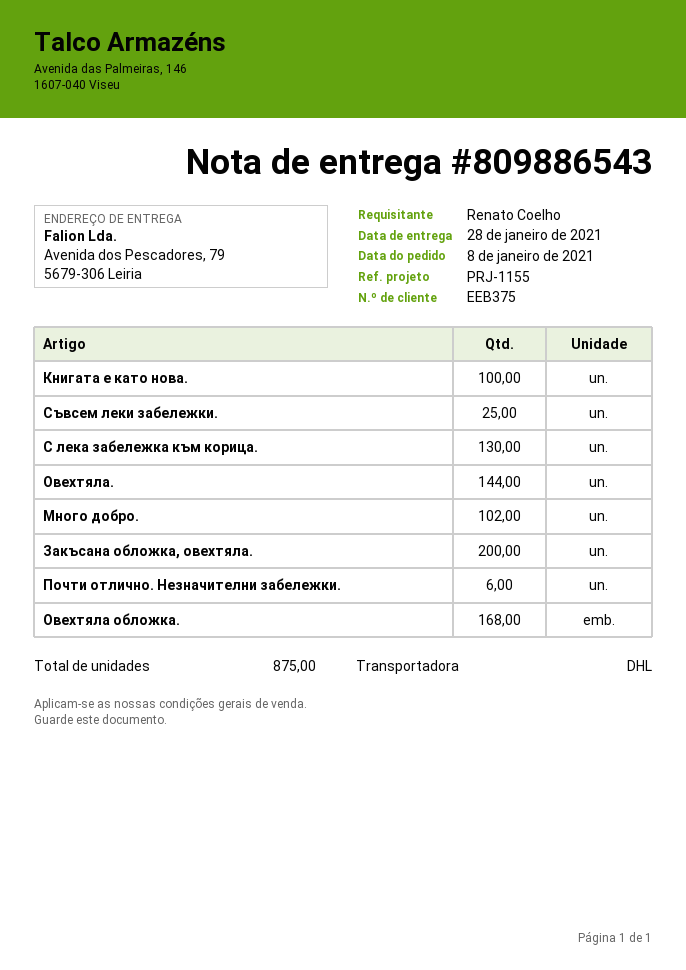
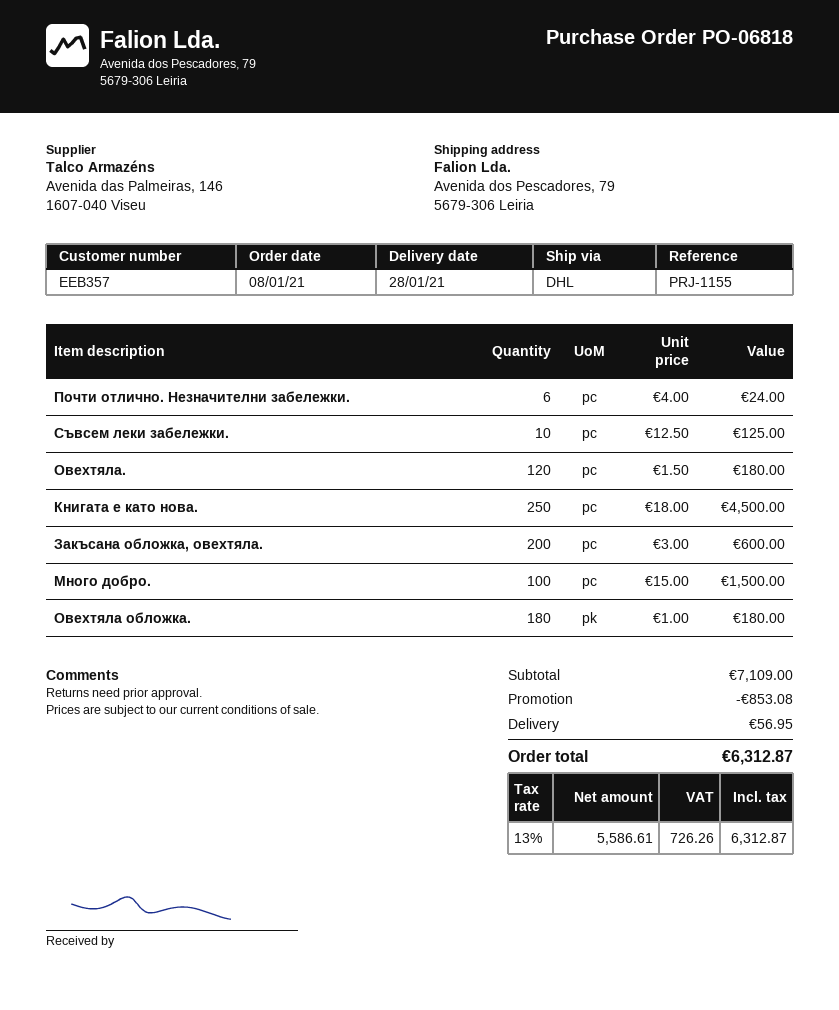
customer number: EEB375 -> EEB357
Книгата е като нова.: 100 -> 250
Съвсем леки забележки.: 25 -> 10
С лека забележка към корица.: 130 -> none
Овехтяла.: 144 -> 120
Много добро.: 102 -> 100
Овехтяла обложка.: 168 -> 180

